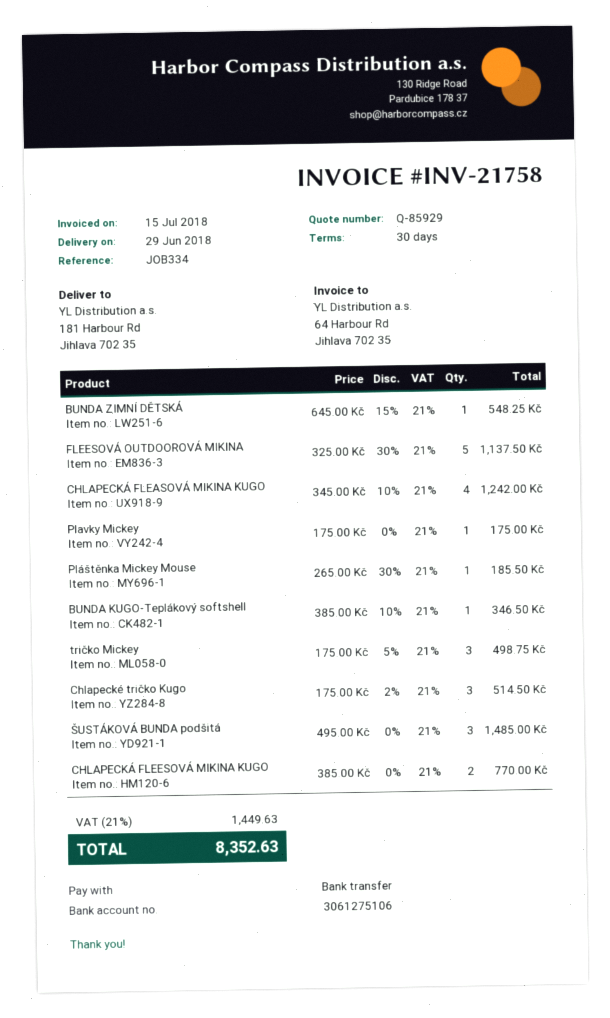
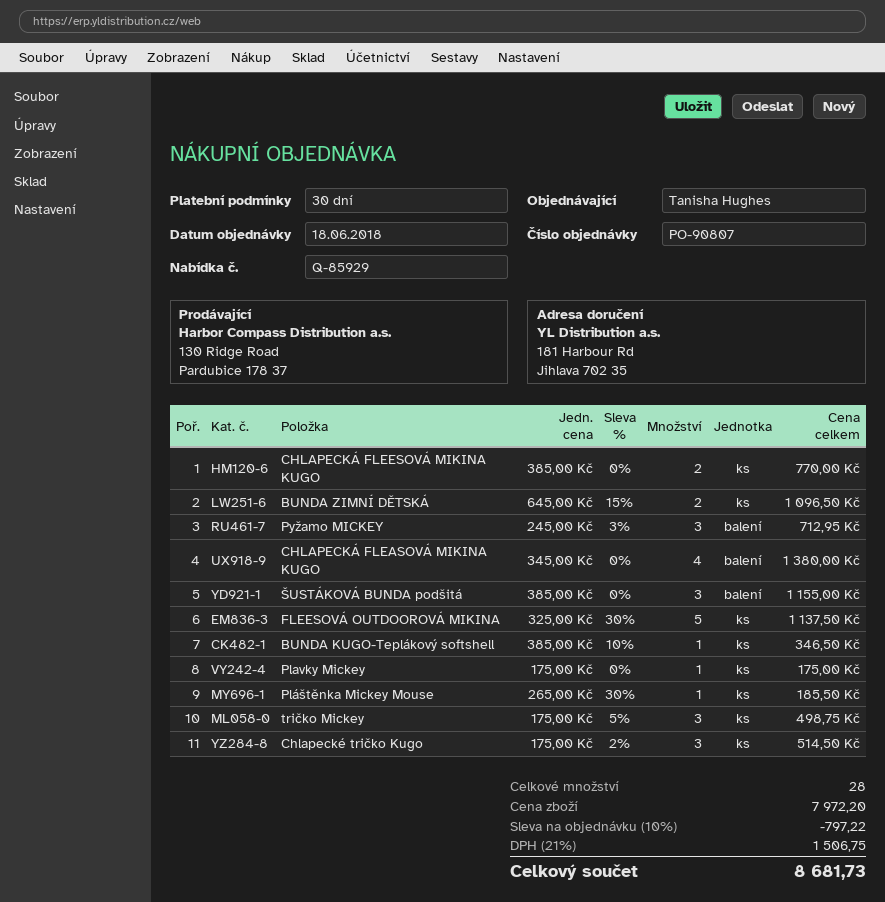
BUNDA ZIMNÍ DĚTSKÁ: 1 x 645.00 - 15% = 548.25 -> 2 x 645.00 - 15% = 1096.50
CHLAPECKÁ FLEASOVÁ MIKINA KUGO: 4 x 345.00 - 10% = 1242.00 -> 4 x 345.00 = 1380.00
ŠUSTÁKOVÁ BUNDA podšitá: 3 x 495.00 = 1485.00 -> 3 x 385.00 = 1155.00
Pyžamo MICKEY: none -> 3 x 245.00 - 3% = 712.95
discount: none -> 10% = 797.22
tax: 21% = 1449.63 -> 21% = 1506.75
total: 8352.63 -> 8681.73

